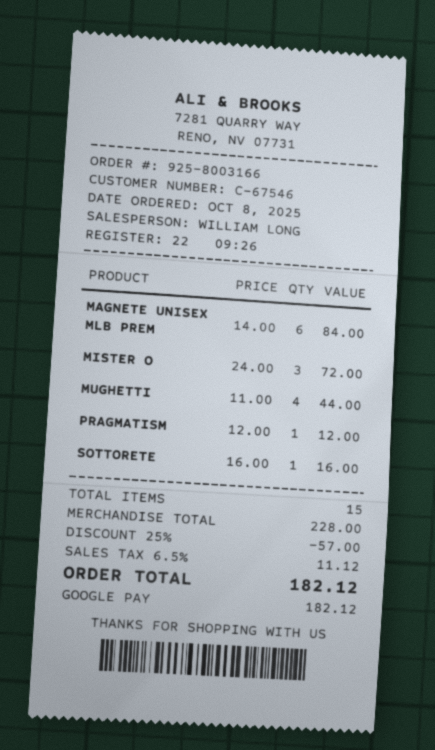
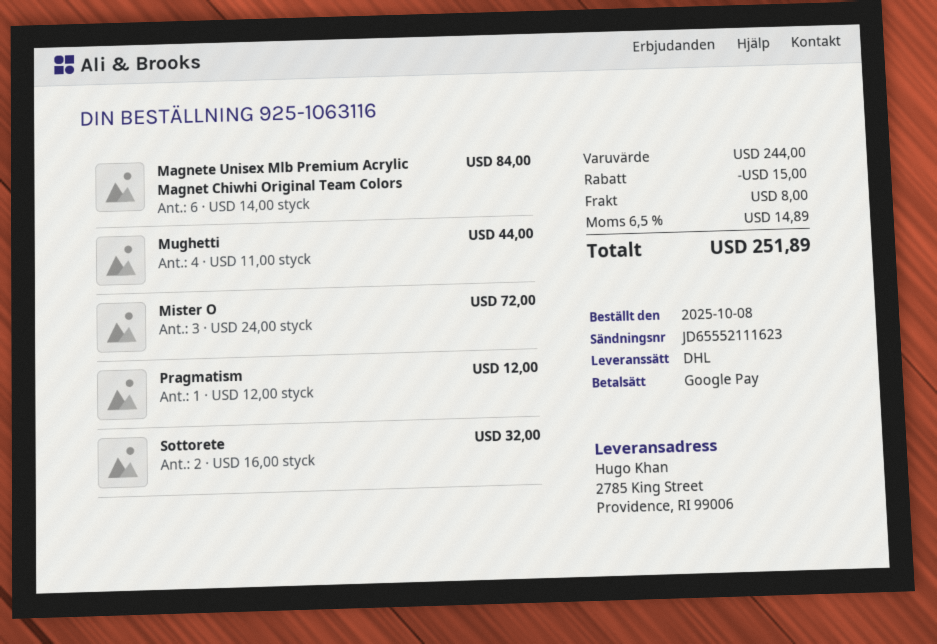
order number: 925-8003166 -> 925-1063116
SOTTORETE: 1 x 16.00 = 16.00 -> 2 x 16.00 = 32.00
subtotal: 228.00 -> 244.00
discount: 57.00 -> 15.00
shipping: none -> 8.00
tax: 6.5% = 11.12 -> 6.5% = 14.89
total: 182.12 -> 251.89

